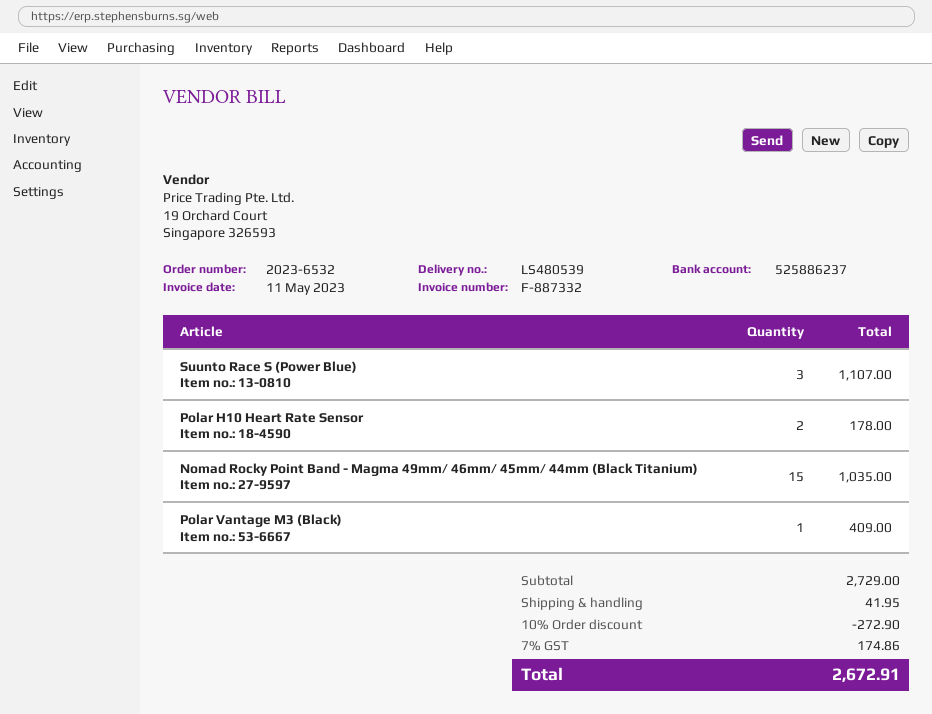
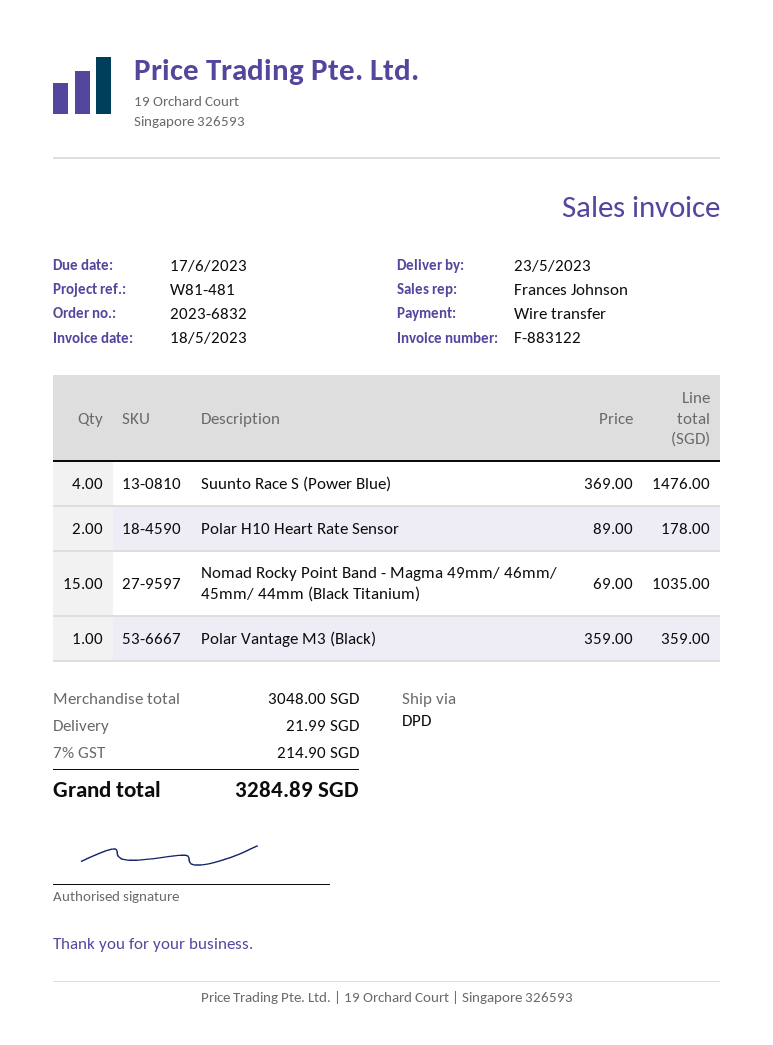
order number: 2023-6532 -> 2023-6832
invoice number: F-887332 -> F-883122
invoice date: 2023-05-11 -> 2023-05-18
Suunto Race S (Power Blue): 3 for 1107.00 -> 4 for 1476.00
Polar Vantage M3 (Black): 1 for 409.00 -> 1 for 359.00
subtotal: 2729.00 -> 3048.00
discount: 10% = 272.90 -> none
shipping: 41.95 -> 21.99
tax: 7% = 174.86 -> 7% = 214.90
total: 2672.91 -> 3284.89

